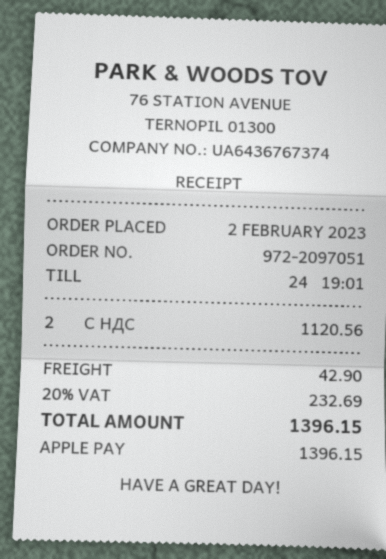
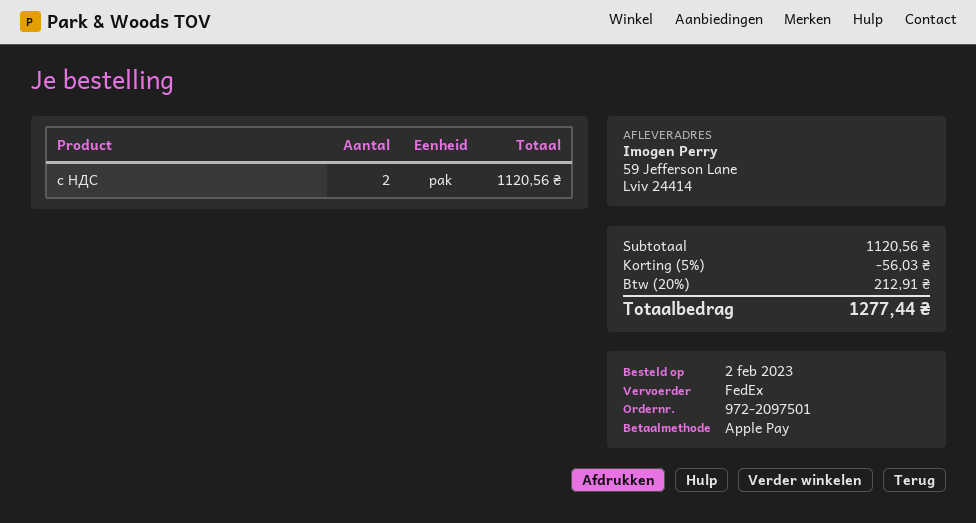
order number: 972-2097051 -> 972-2097501
discount: none -> 5% = 56.03
shipping: 42.90 -> none
tax: 20% = 232.69 -> 20% = 212.91
total: 1396.15 -> 1277.44

